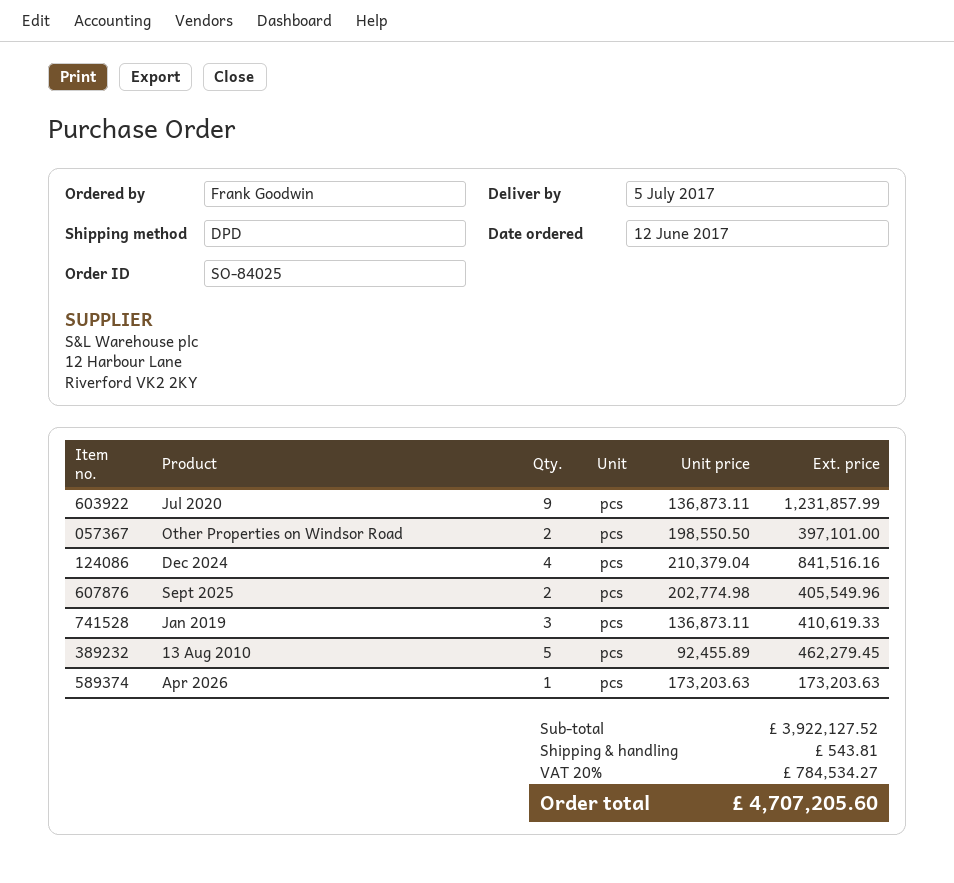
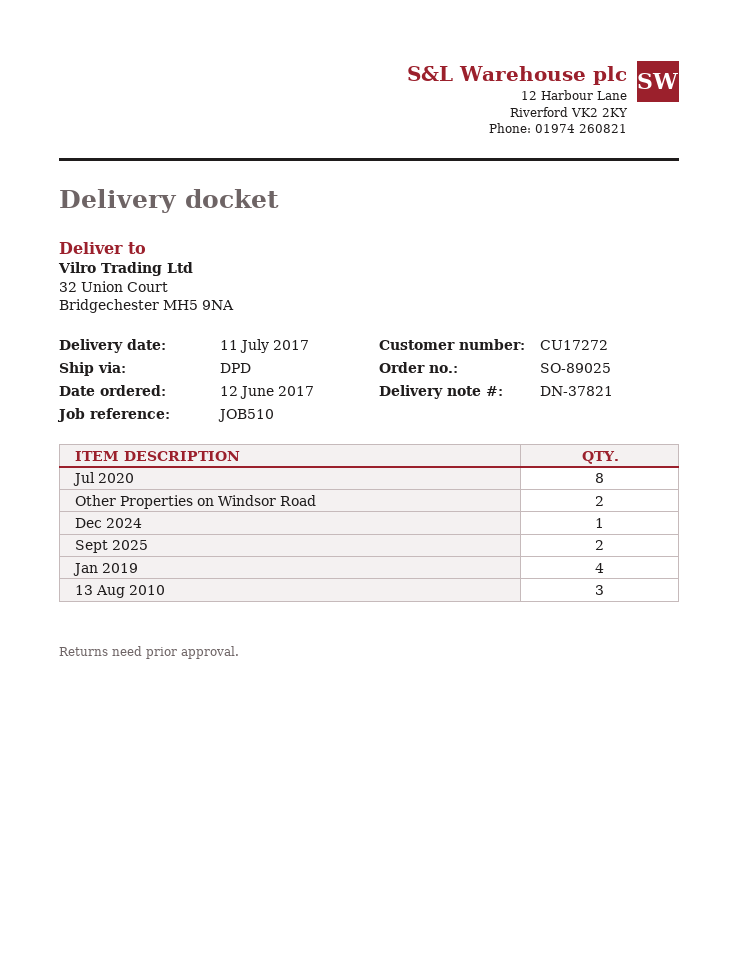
order number: SO-84025 -> SO-89025
delivery date: 2017-07-05 -> 2017-07-11
Jul 2020: 9 -> 8
Dec 2024: 4 -> 1
Jan 2019: 3 -> 4
13 Aug 2010: 5 -> 3
Apr 2026: 1 -> none

